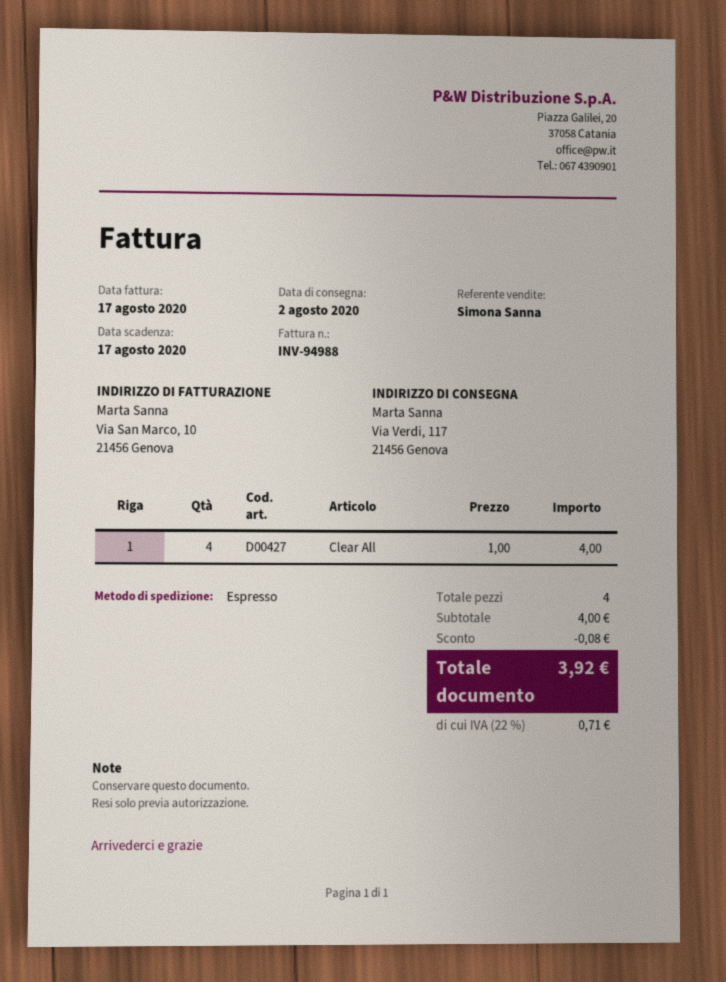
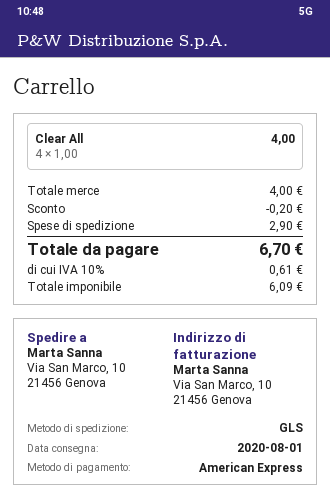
delivery date: 2020-08-02 -> 2020-08-01
shipping method: express -> GLS
ship to: Via Verdi, 117, 21456 Genova -> Via San Marco, 10, 21456 Genova
discount: 0.08 -> 0.20
shipping: none -> 2.90
tax: 22% = 0.71 -> 10% = 0.61
total: 3.92 -> 6.70

